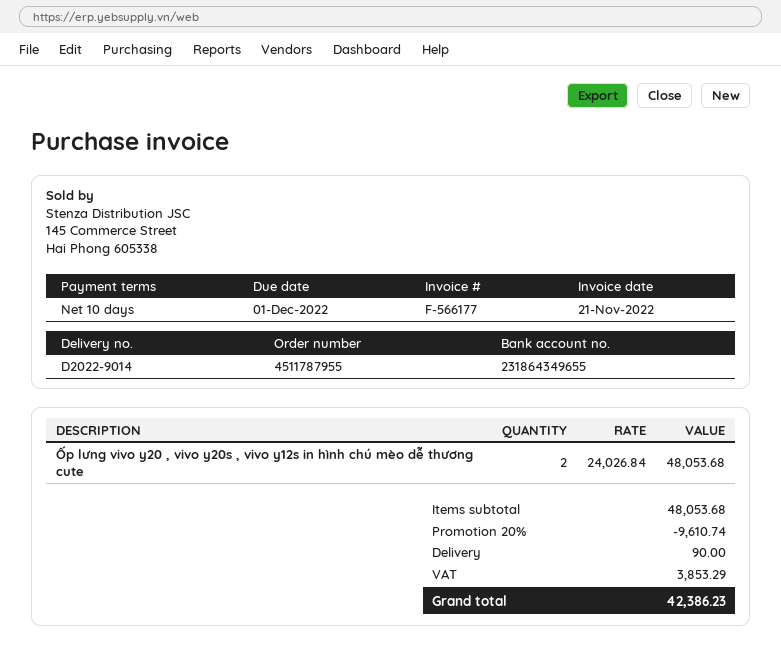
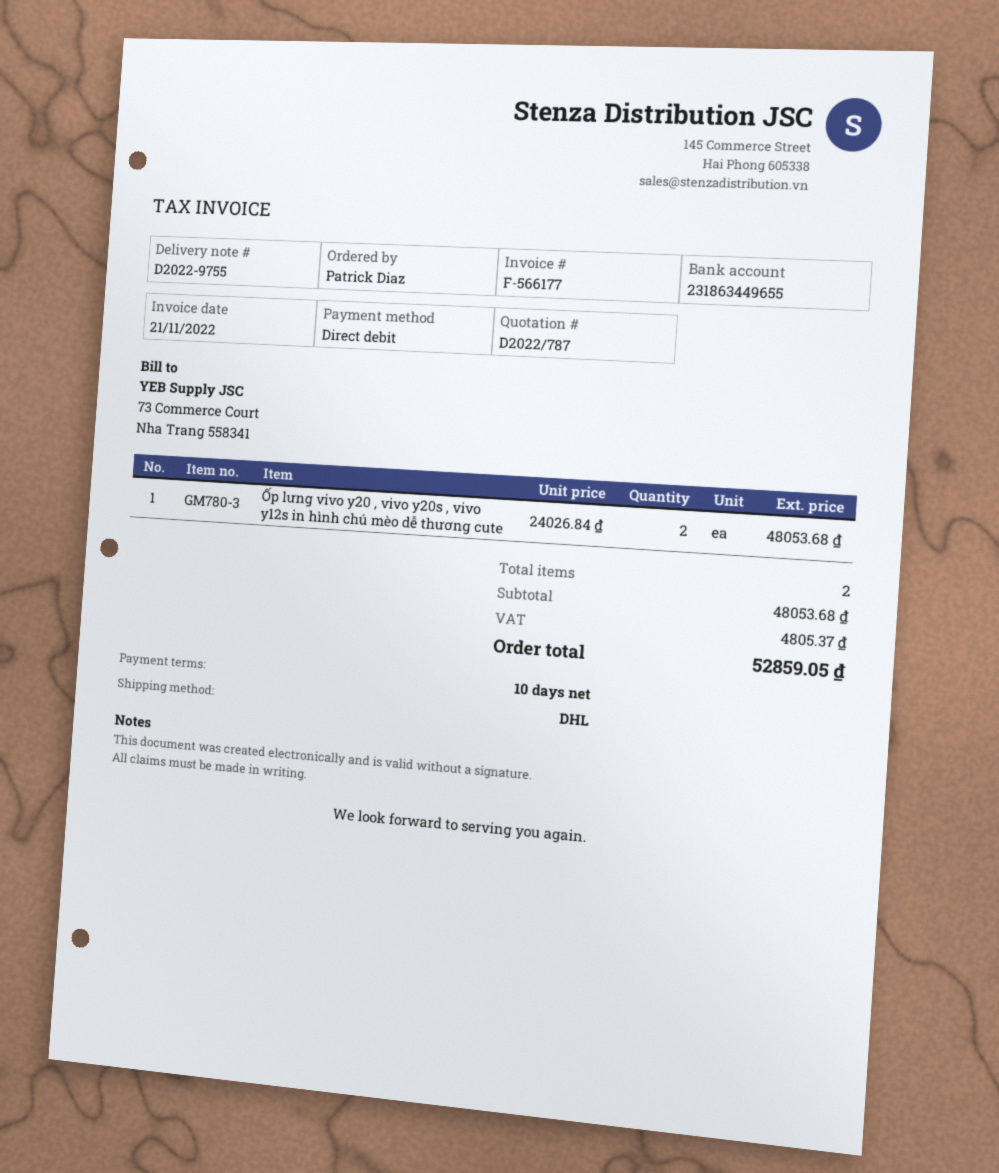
delivery note number: D2022-9014 -> D2022-9755
bank account: 231864349655 -> 231863449655
discount: 20% = 9610.74 -> none
shipping: 90.00 -> none
tax: 3853.29 -> 4805.37
total: 42386.23 -> 52859.05

